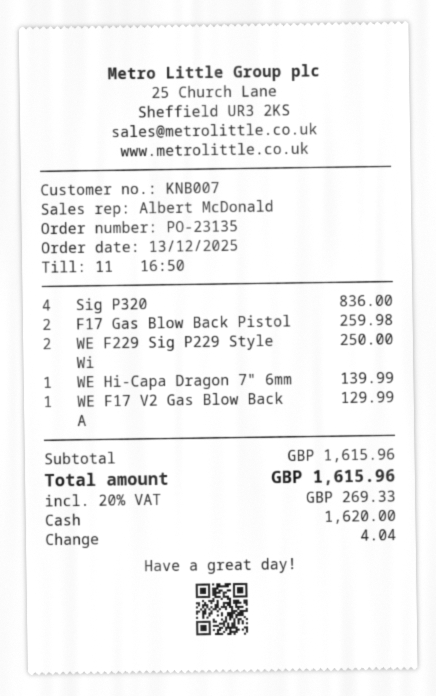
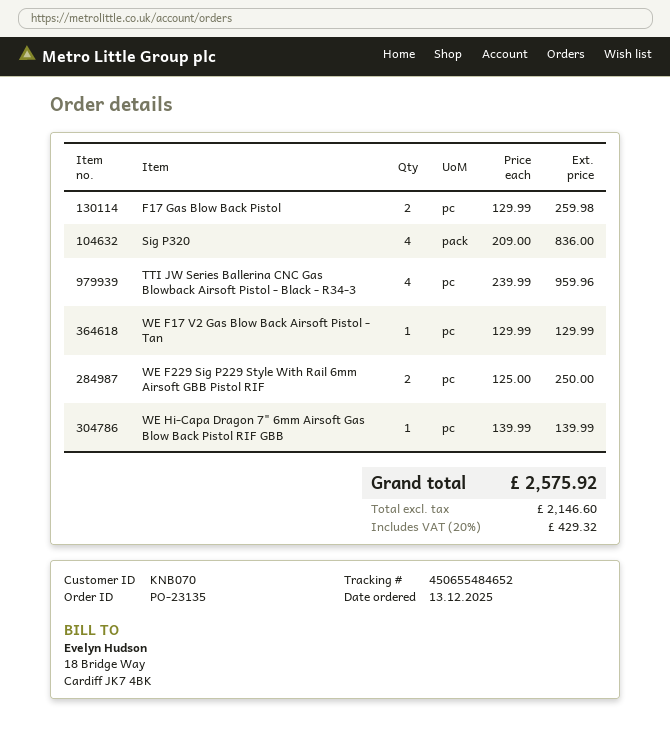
customer number: KNB007 -> KNB070
TTI JW Series Ballerina CNC Gas Blowback Airsoft Pistol - Black - R34-3: none -> 4 for 959.96
tax: 20% = 269.33 -> 20% = 429.32
total: 1615.96 -> 2575.92

